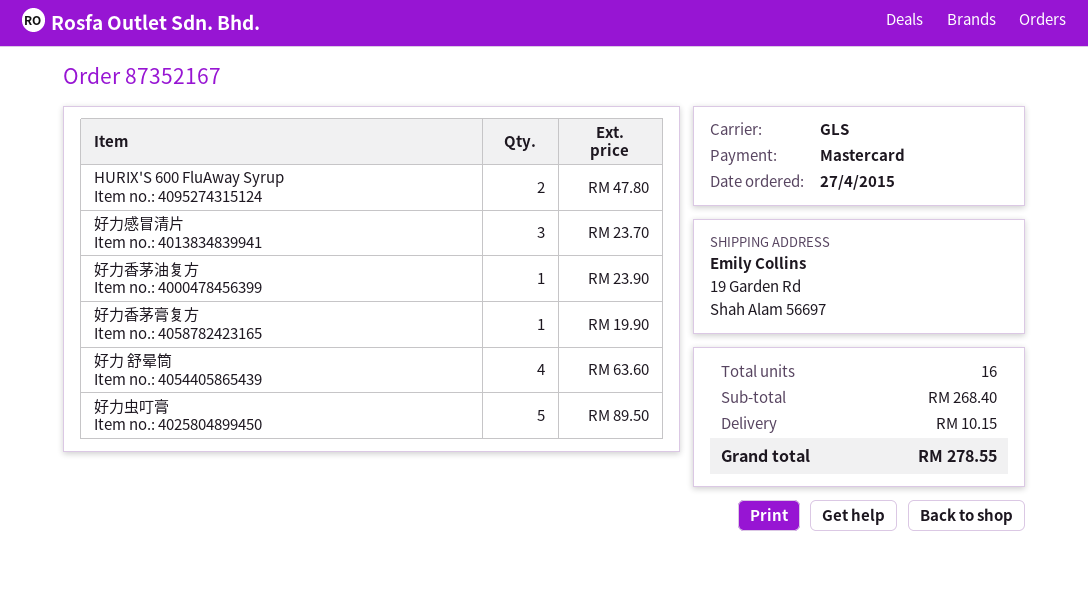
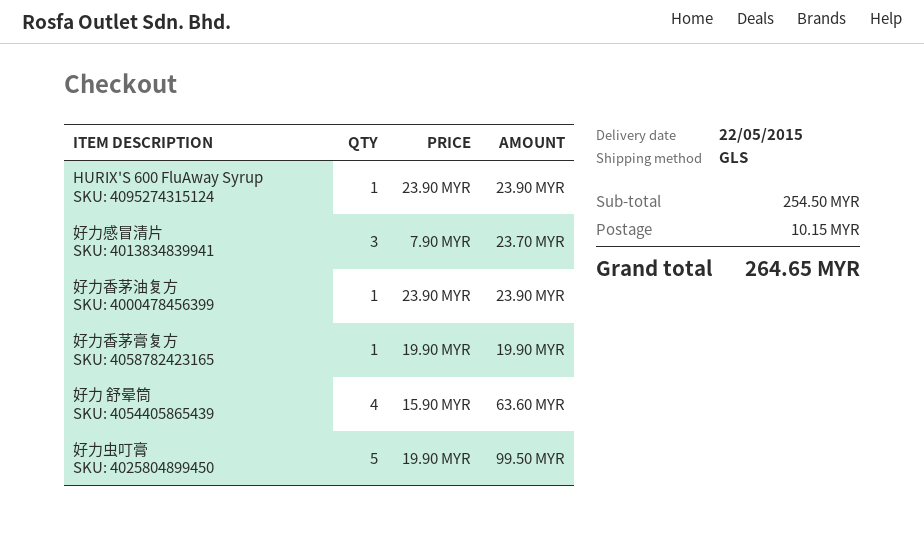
HURIX'S 600 FluAway Syrup: 2 for 47.80 -> 1 for 23.90
好力虫叮膏: 5 for 89.50 -> 5 for 99.50
subtotal: 268.40 -> 254.50
total: 278.55 -> 264.65

